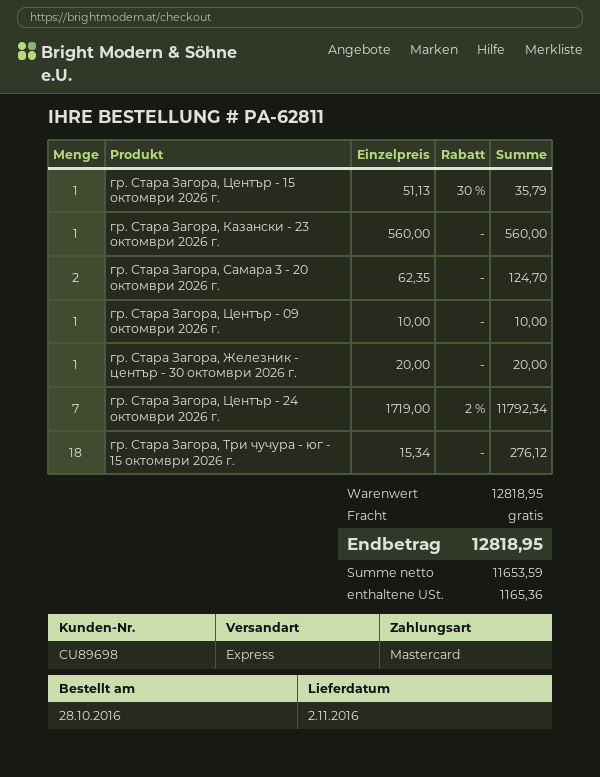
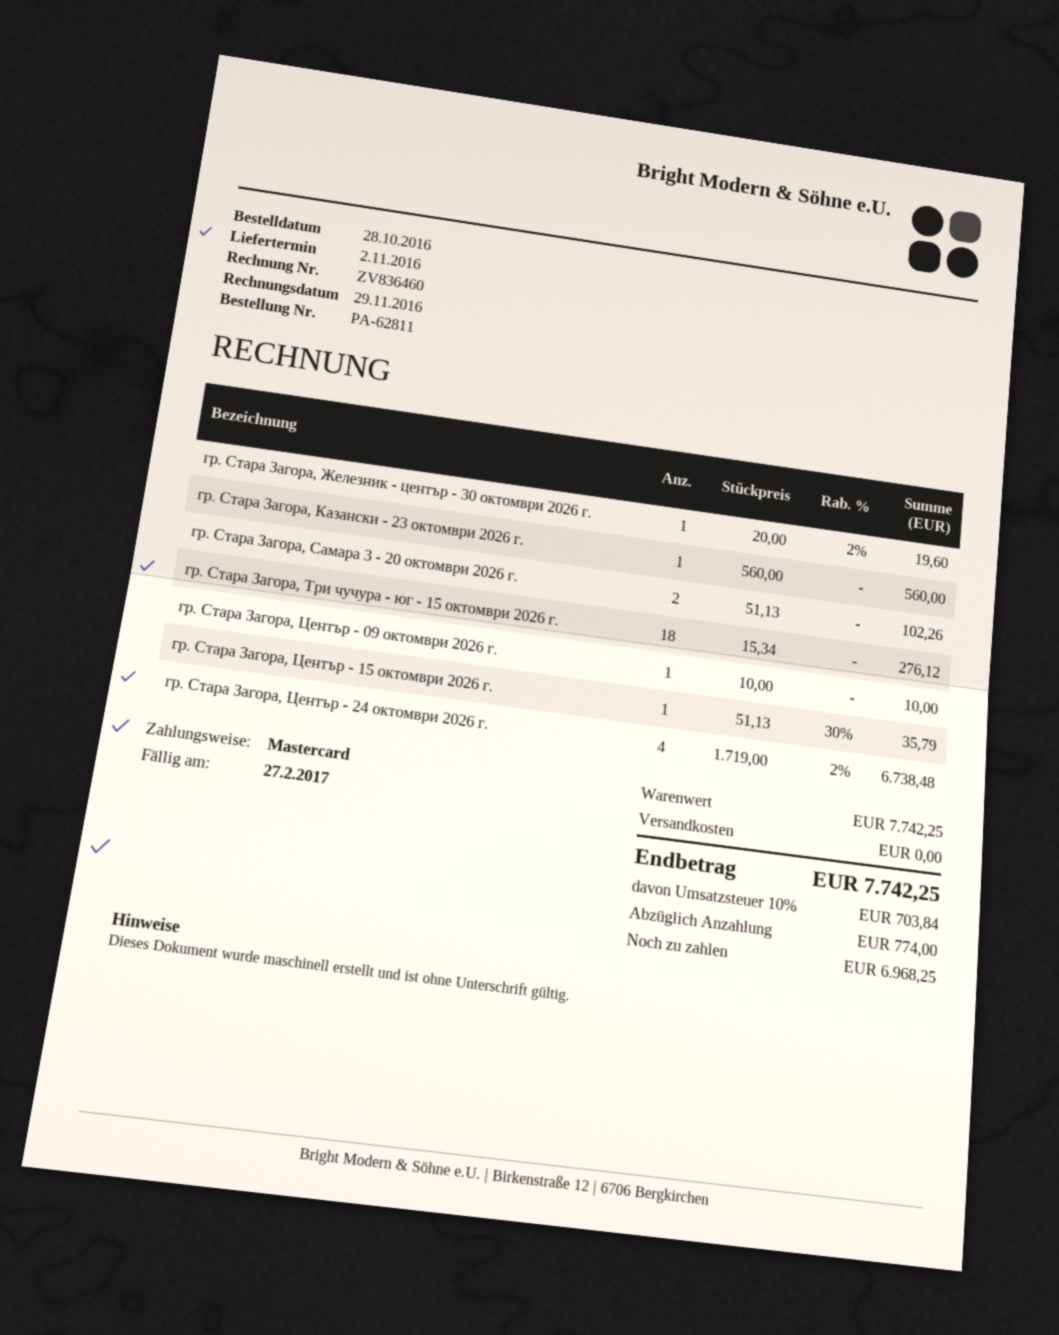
гр. Стара Загора, Самара 3 - 20 октомври 2026 г.: 2 x 62.35 = 124.70 -> 2 x 51.13 = 102.26
гр. Стара Загора, Железник - център - 30 октомври 2026 г.: 1 x 20.00 = 20.00 -> 1 x 20.00 - 2% = 19.60
гр. Стара Загора, Център - 24 октомври 2026 г.: 7 x 1719.00 - 2% = 11792.34 -> 4 x 1719.00 - 2% = 6738.48
subtotal: 12818.95 -> 7742.25
tax: 1165.36 -> 703.84
total: 12818.95 -> 7742.25

